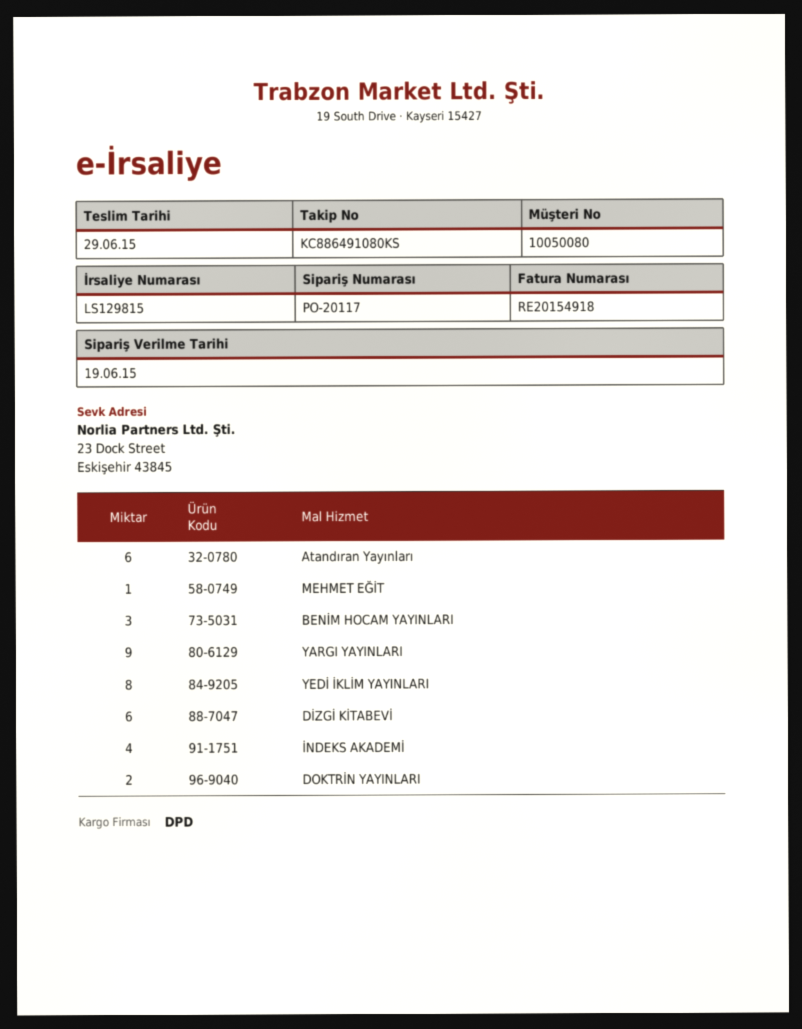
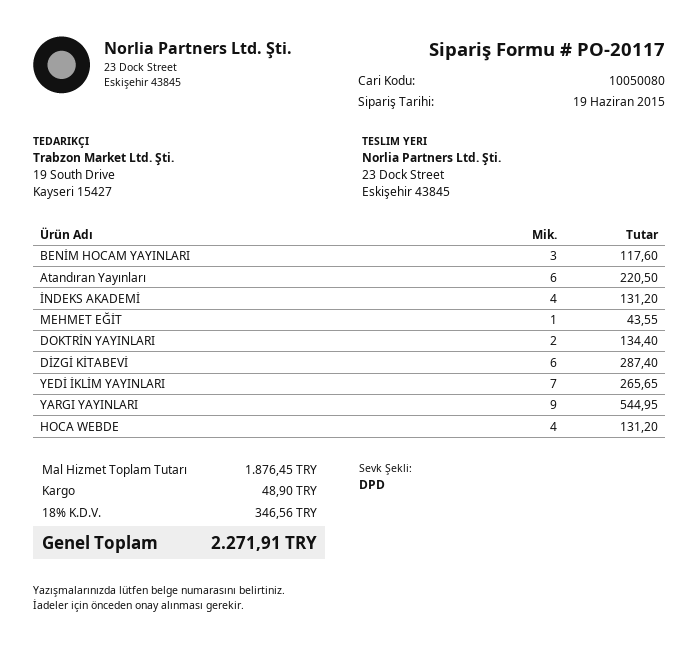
YEDİ İKLİM YAYINLARI: 8 -> 7
HOCA WEBDE: none -> 4

